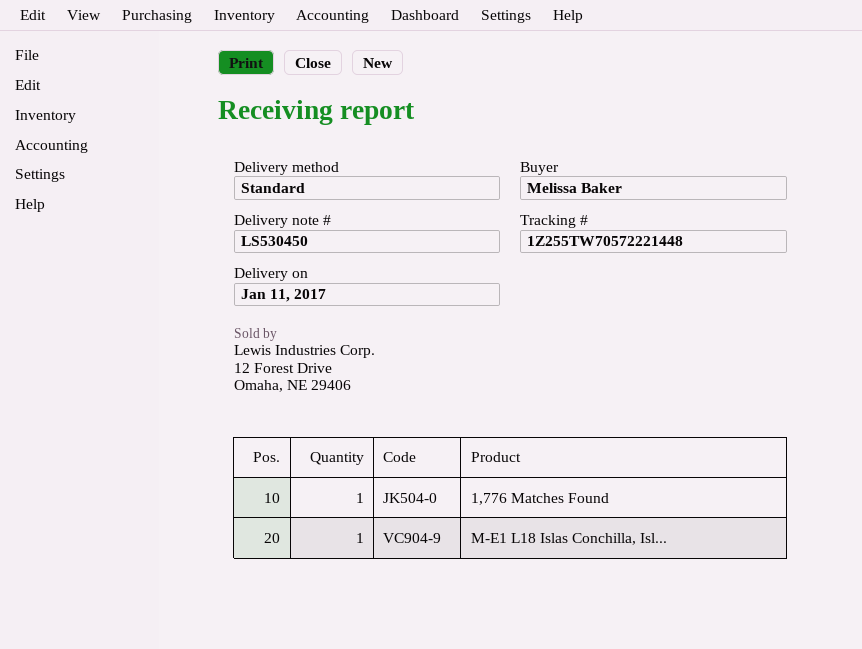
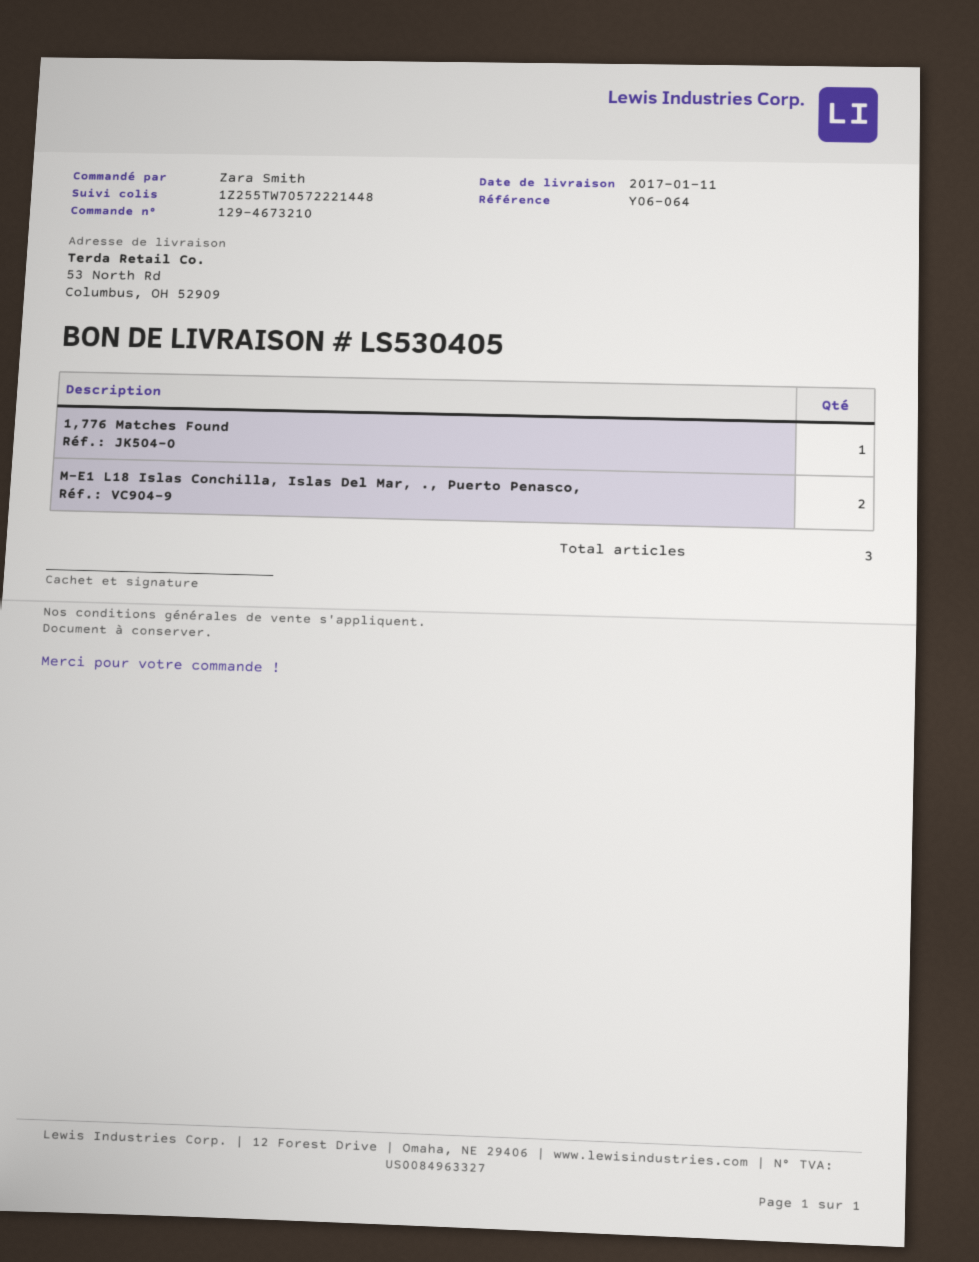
delivery note number: LS530450 -> LS530405
ordered by: Melissa Baker -> Zara Smith
M-E1 L18 Islas Conchilla, Isl...: 1 -> 2

